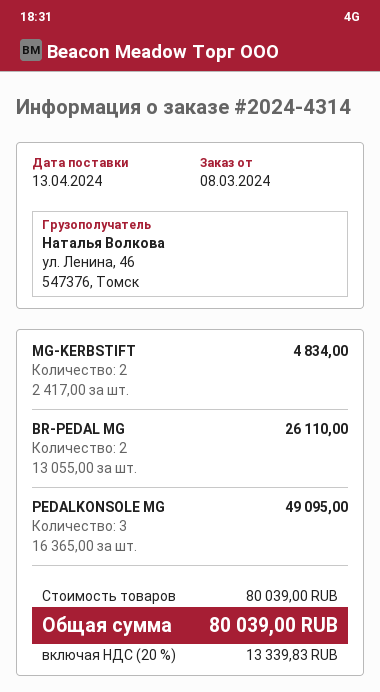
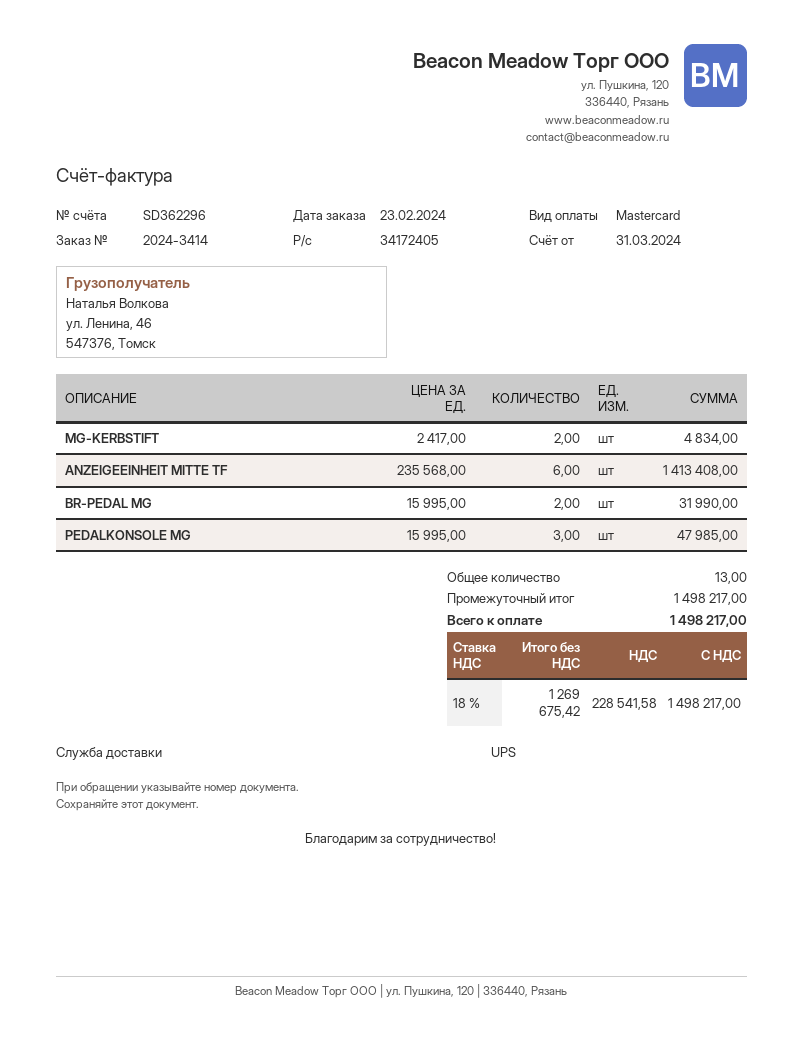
order number: 2024-4314 -> 2024-3414
order date: 2024-03-08 -> 2024-02-23
BR-PEDAL MG: 2 x 13055.00 = 26110.00 -> 2 x 15995.00 = 31990.00
PEDALKONSOLE MG: 3 x 16365.00 = 49095.00 -> 3 x 15995.00 = 47985.00
ANZEIGEEINHEIT MITTE TF: none -> 6 x 235568.00 = 1413408.00
subtotal: 80039.00 -> 1498217.00
tax: 20% = 13339.83 -> 18% = 228541.58
total: 80039.00 -> 1498217.00

